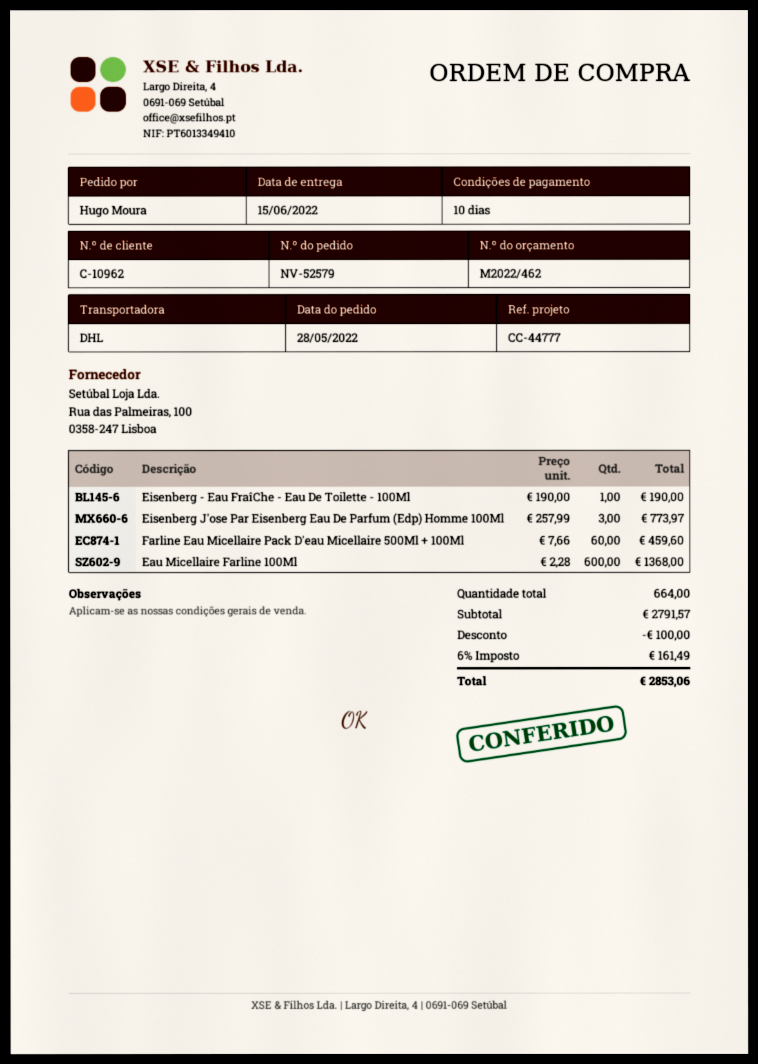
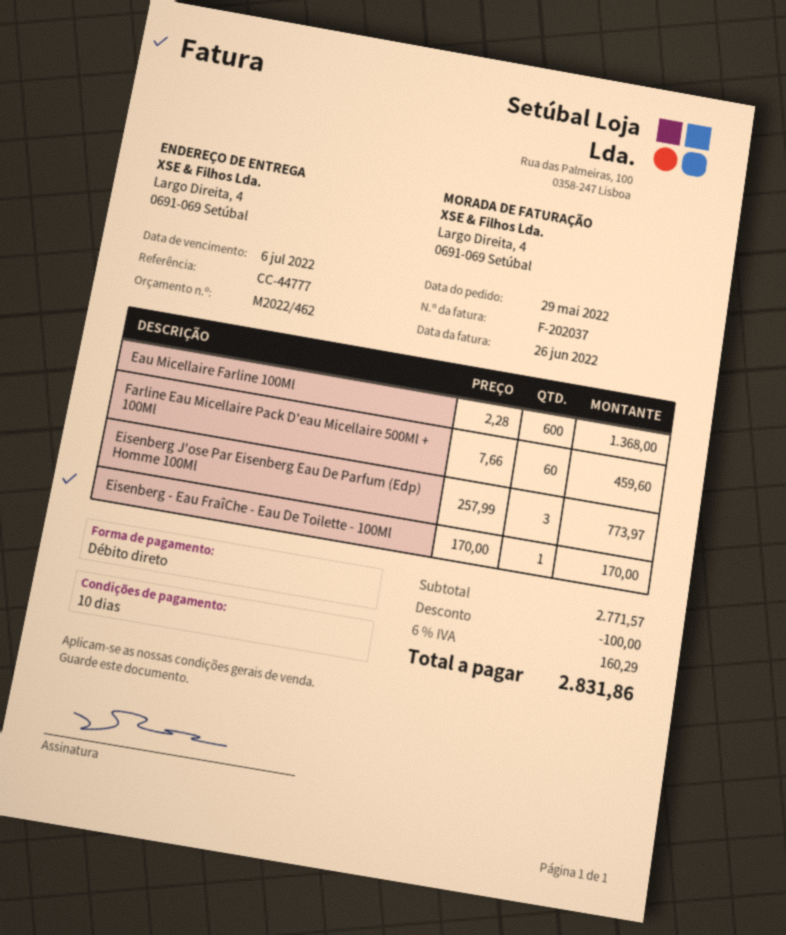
order date: 2022-05-28 -> 2022-05-29
Eisenberg - Eau FraîChe - Eau De Toilette - 100Ml: 1 x 190.00 = 190.00 -> 1 x 170.00 = 170.00
subtotal: 2791.57 -> 2771.57
tax: 6% = 161.49 -> 6% = 160.29
total: 2853.06 -> 2831.86

